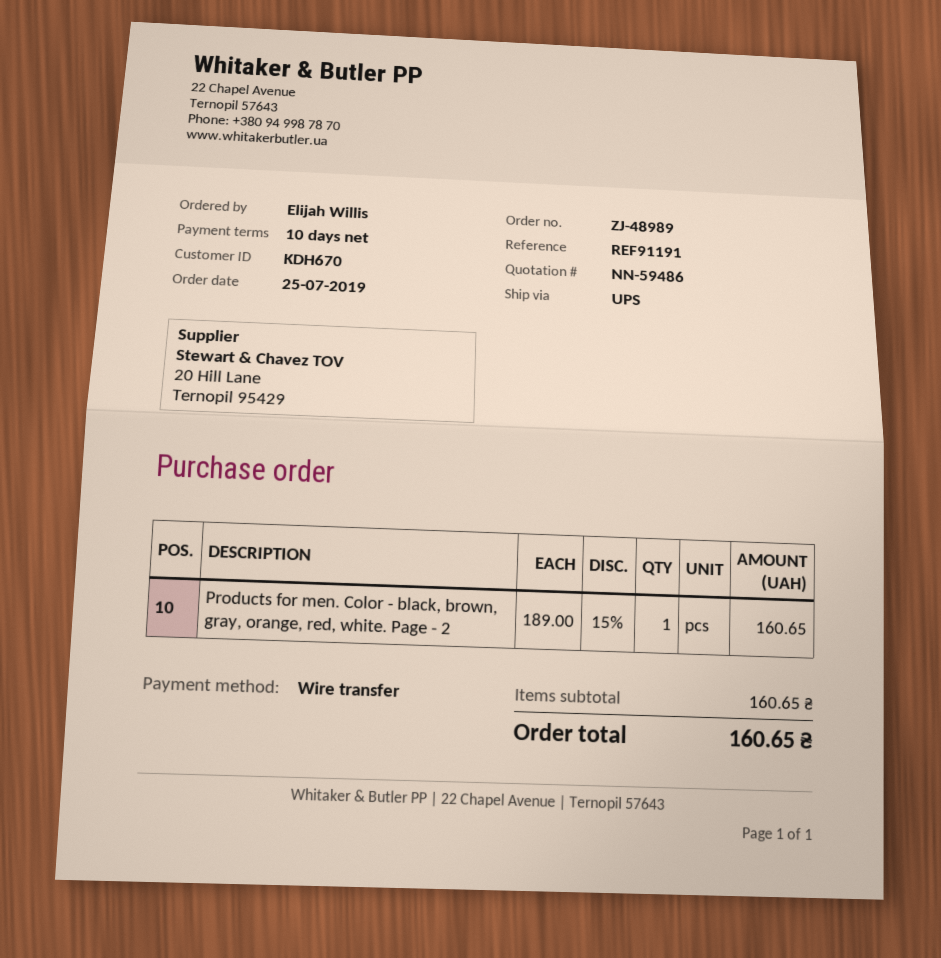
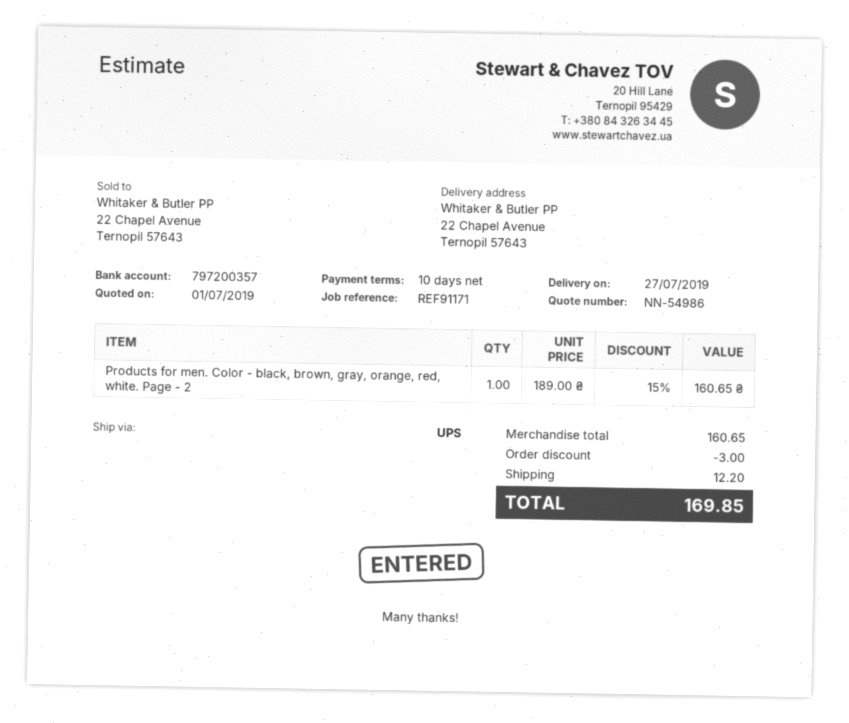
quote number: NN-59486 -> NN-54986
reference: REF91191 -> REF91171
discount: none -> 3.00
shipping: none -> 12.20
total: 160.65 -> 169.85

